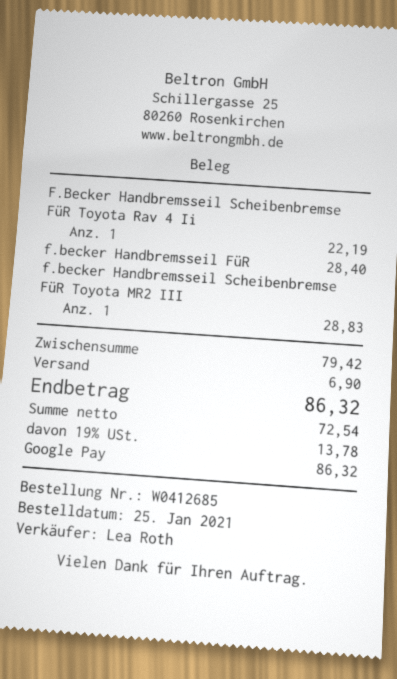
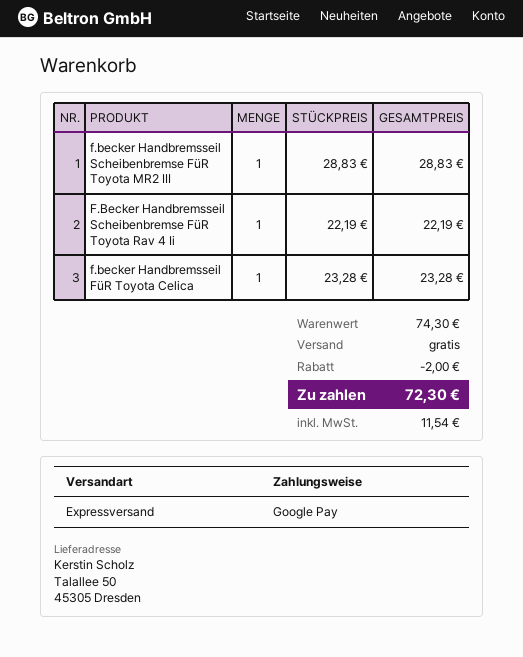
f.becker Handbremsseil FüR: 1 for 28.40 -> 1 for 23.28
subtotal: 79.42 -> 74.30
discount: none -> 2.00
shipping: 6.90 -> 0.00
tax: 13.78 -> 11.54
total: 86.32 -> 72.30

